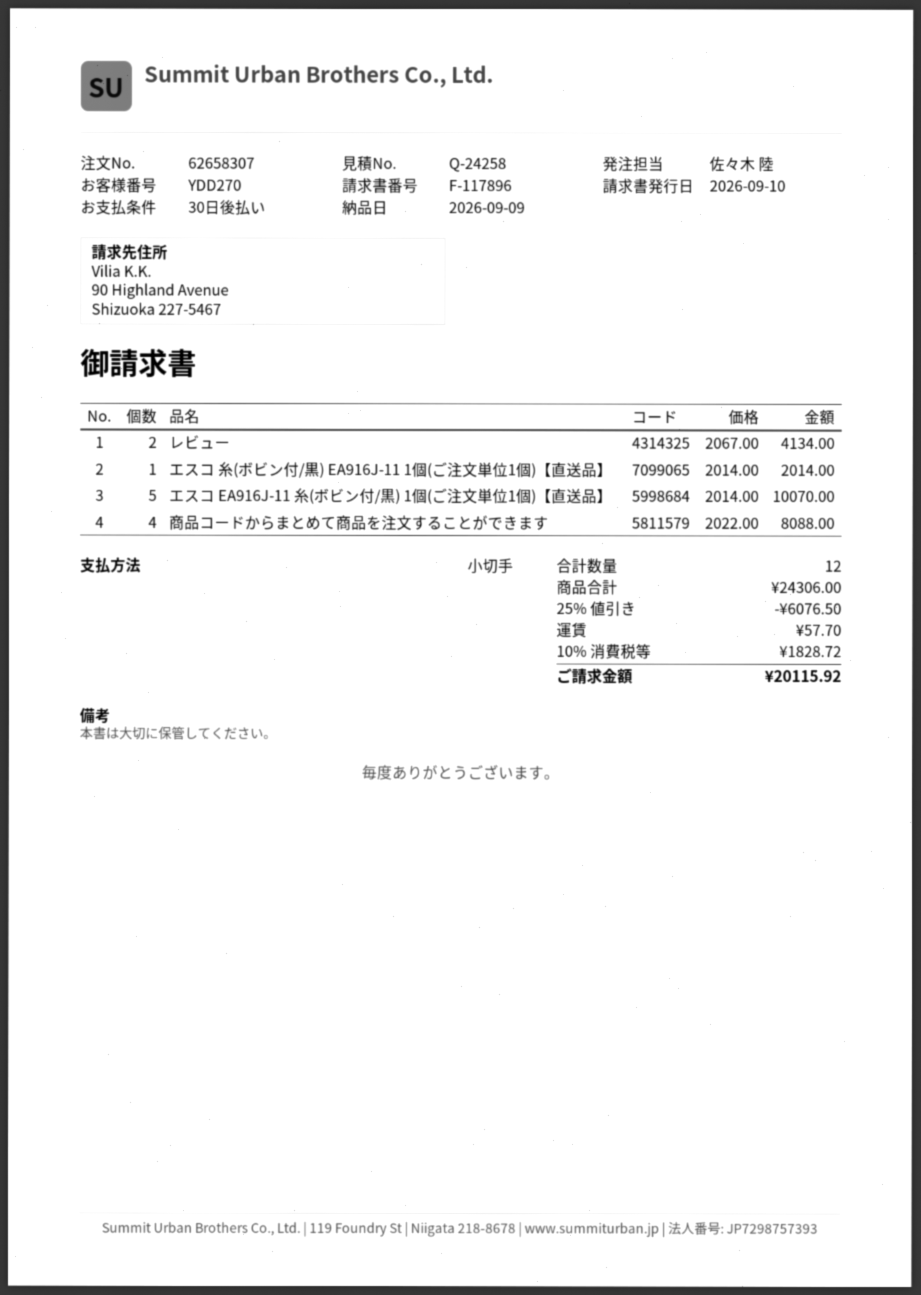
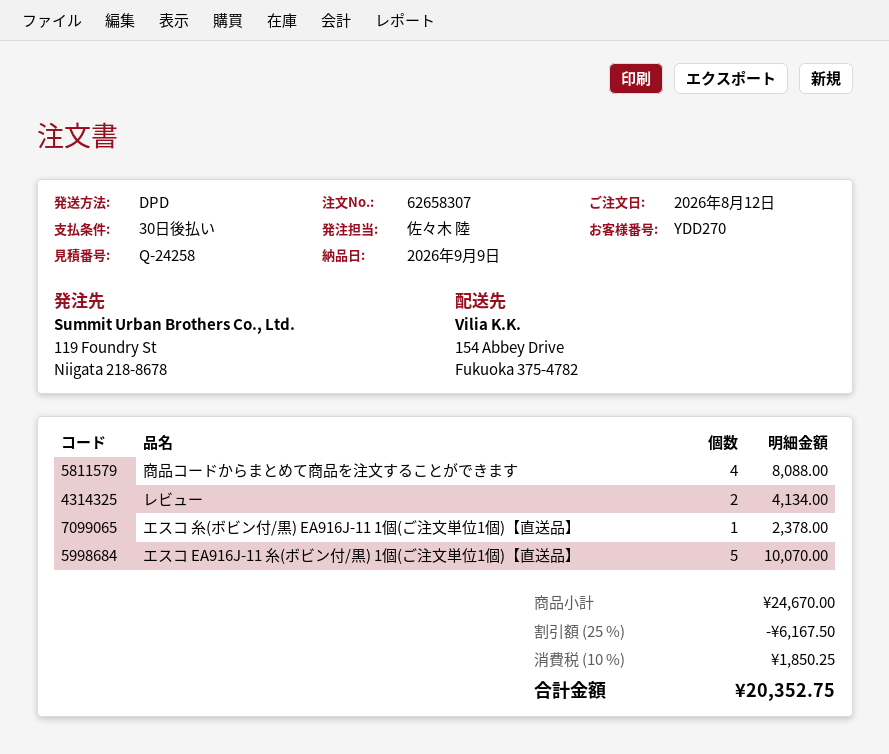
エスコ 糸(ボビン付/黒) EA916J-11 1個(ご注文単位1個)【直送品】: 1 for 2014.00 -> 1 for 2378.00
subtotal: 24306.00 -> 24670.00
discount: 25% = 6076.50 -> 25% = 6167.50
shipping: 57.70 -> none
tax: 10% = 1828.72 -> 10% = 1850.25
total: 20115.92 -> 20352.75

